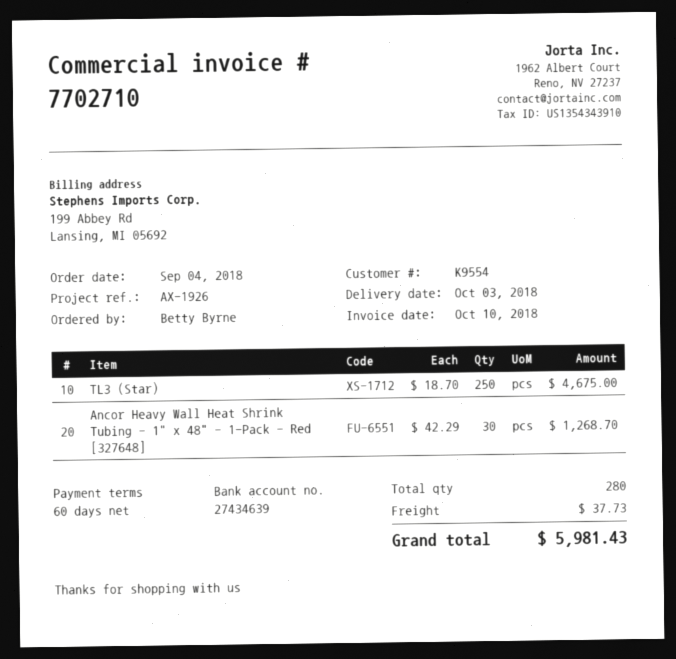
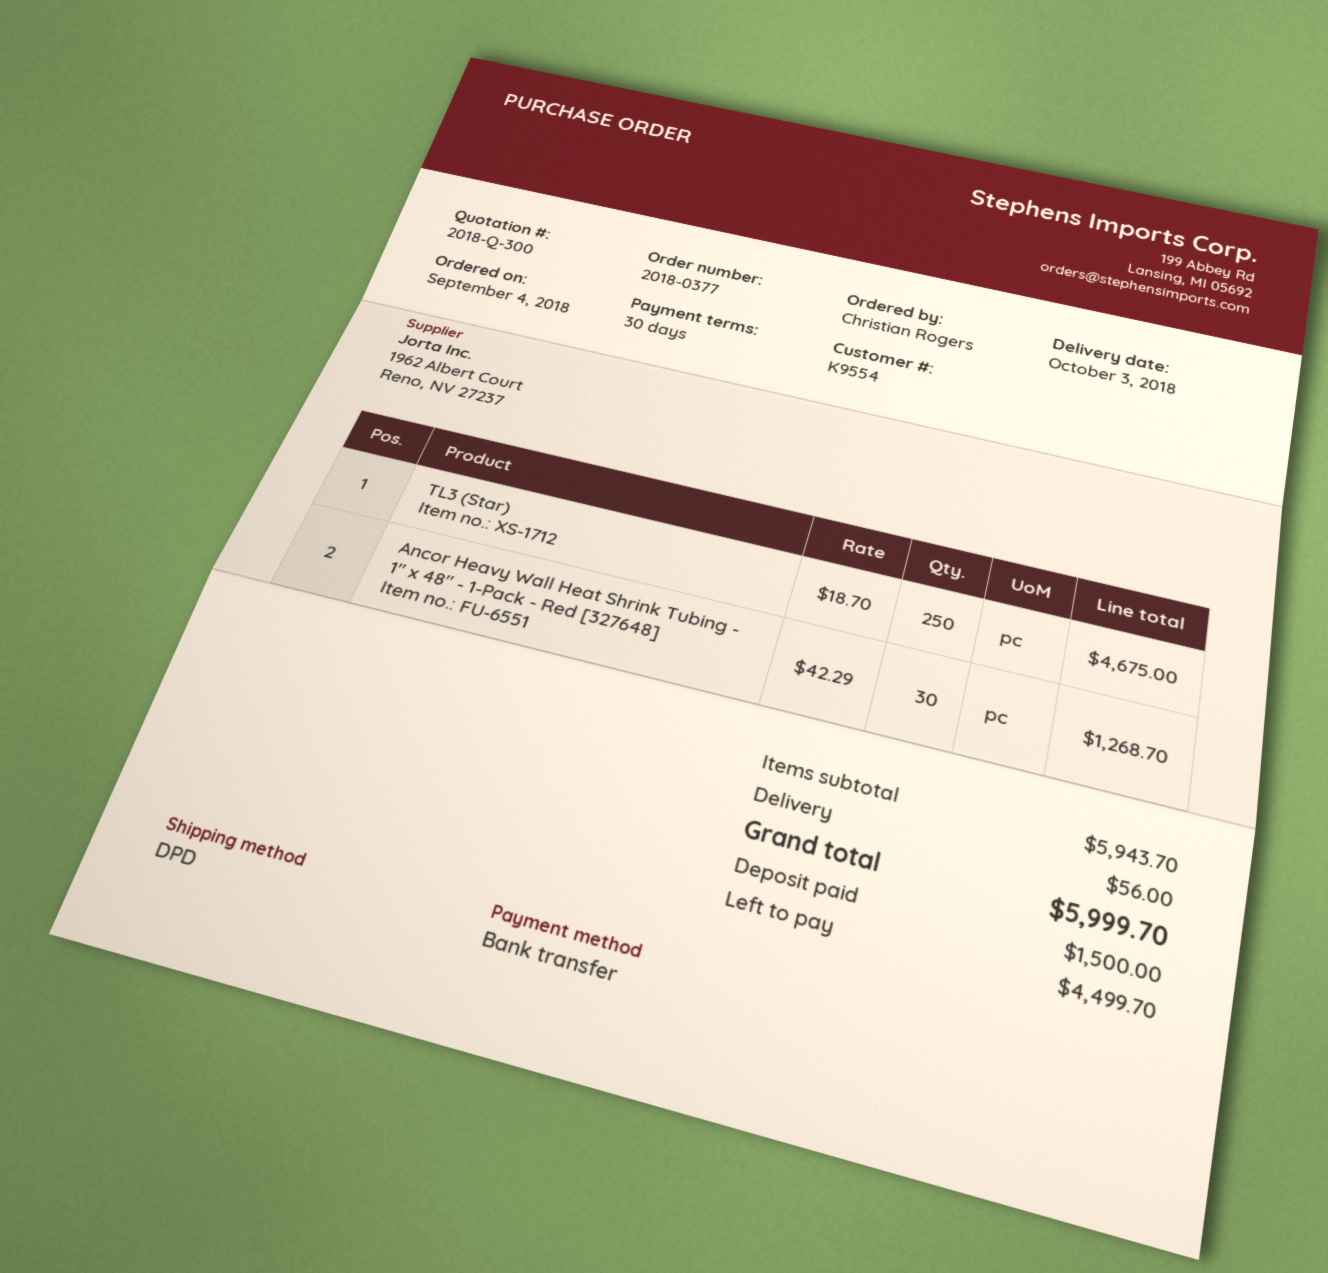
payment terms: 60 days -> 30 days
ordered by: Betty Byrne -> Christian Rogers
shipping: 37.73 -> 56.00
total: 5981.43 -> 5999.70

